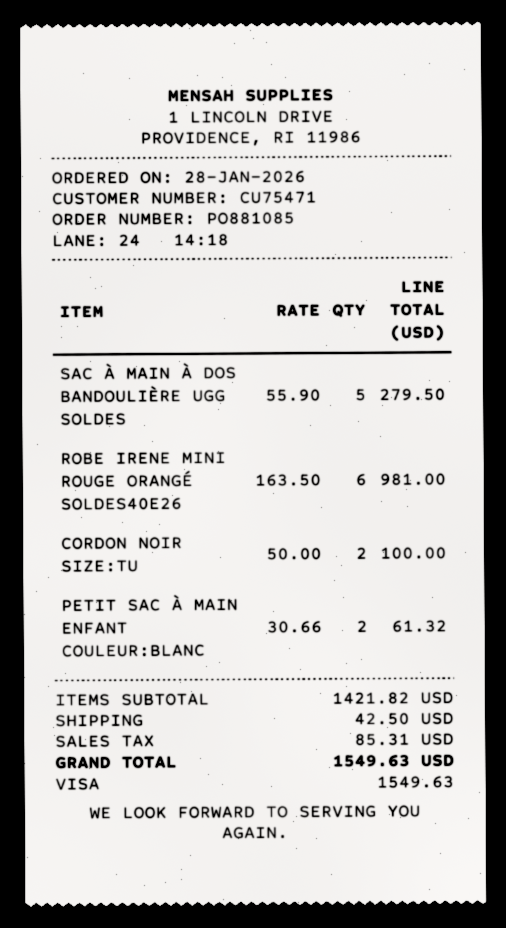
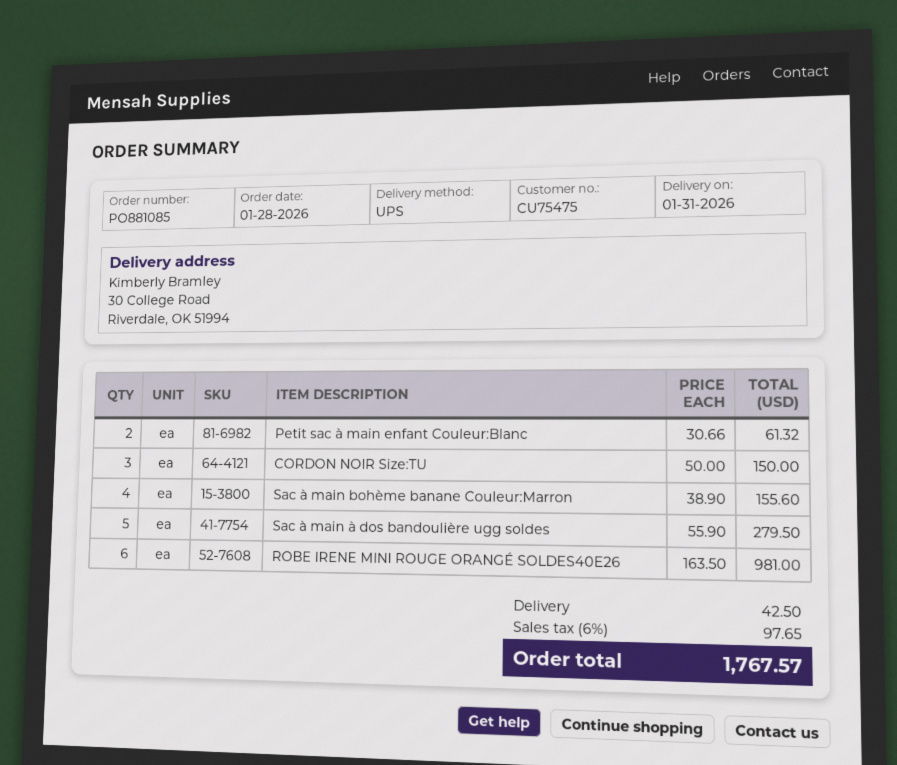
customer number: CU75471 -> CU75475
CORDON NOIR SIZE:TU: 2 x 50.00 = 100.00 -> 3 x 50.00 = 150.00
Sac à main bohème banane Couleur:Marron: none -> 4 x 38.90 = 155.60
tax: 85.31 -> 97.65
total: 1549.63 -> 1767.57

